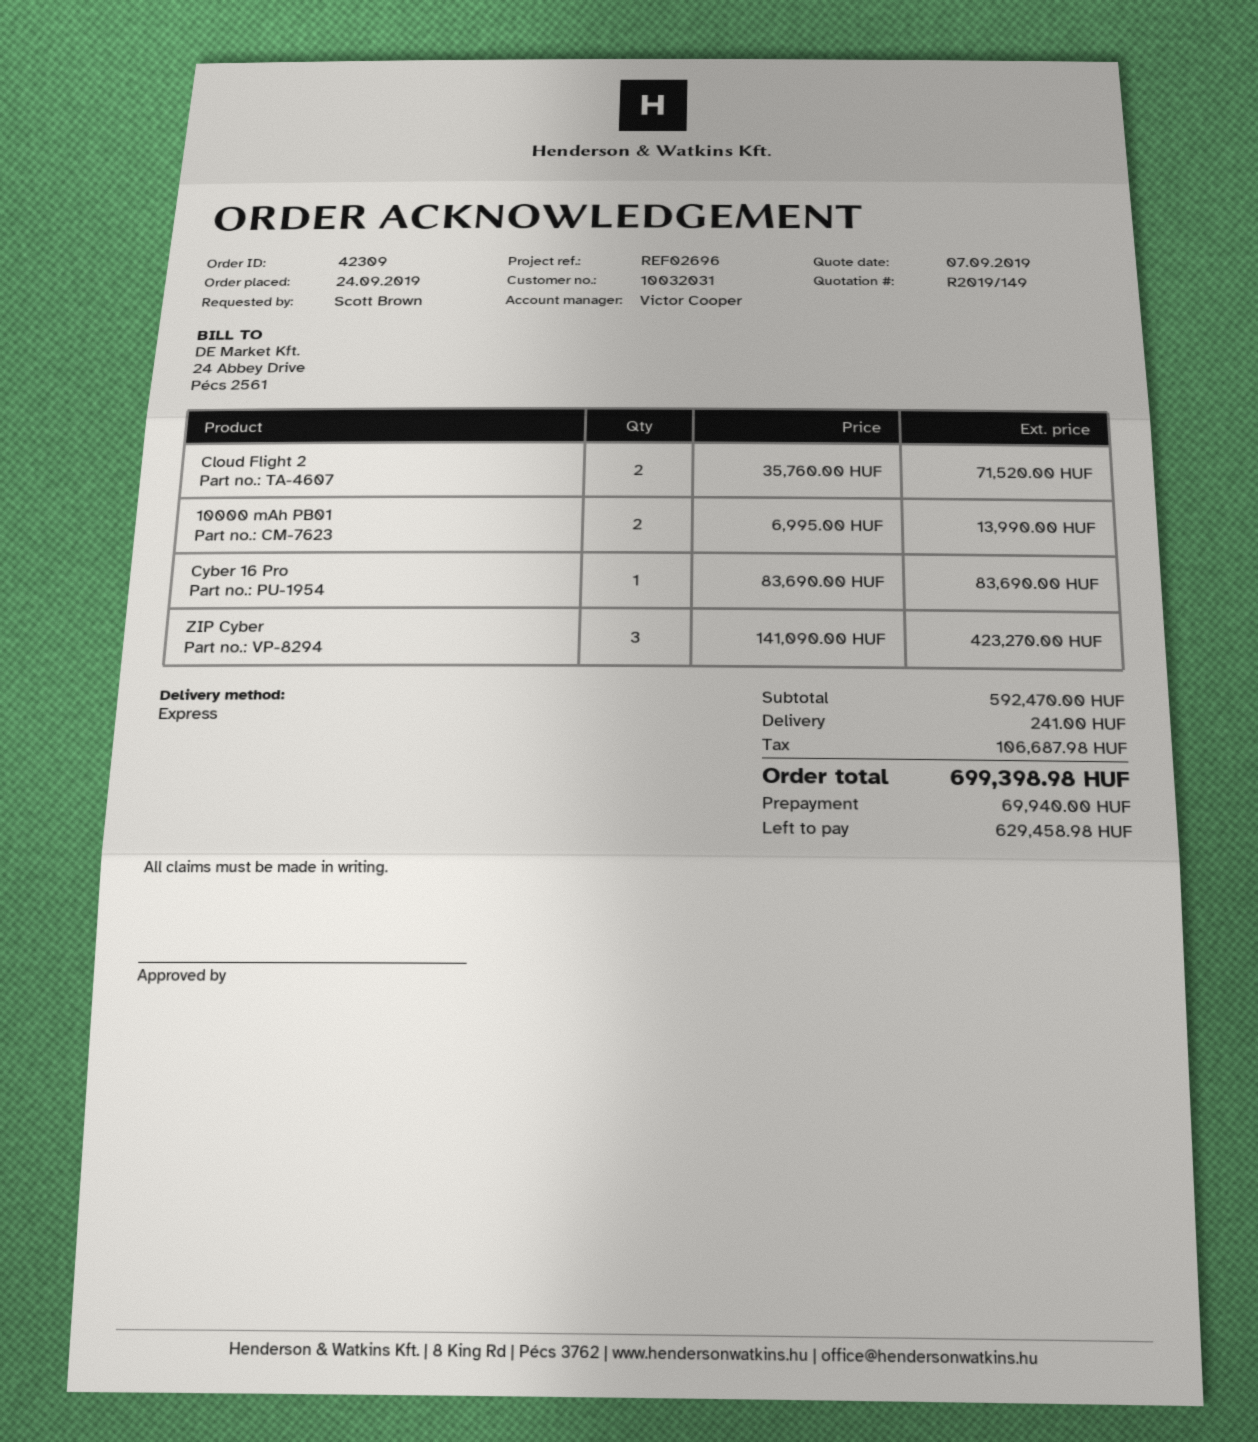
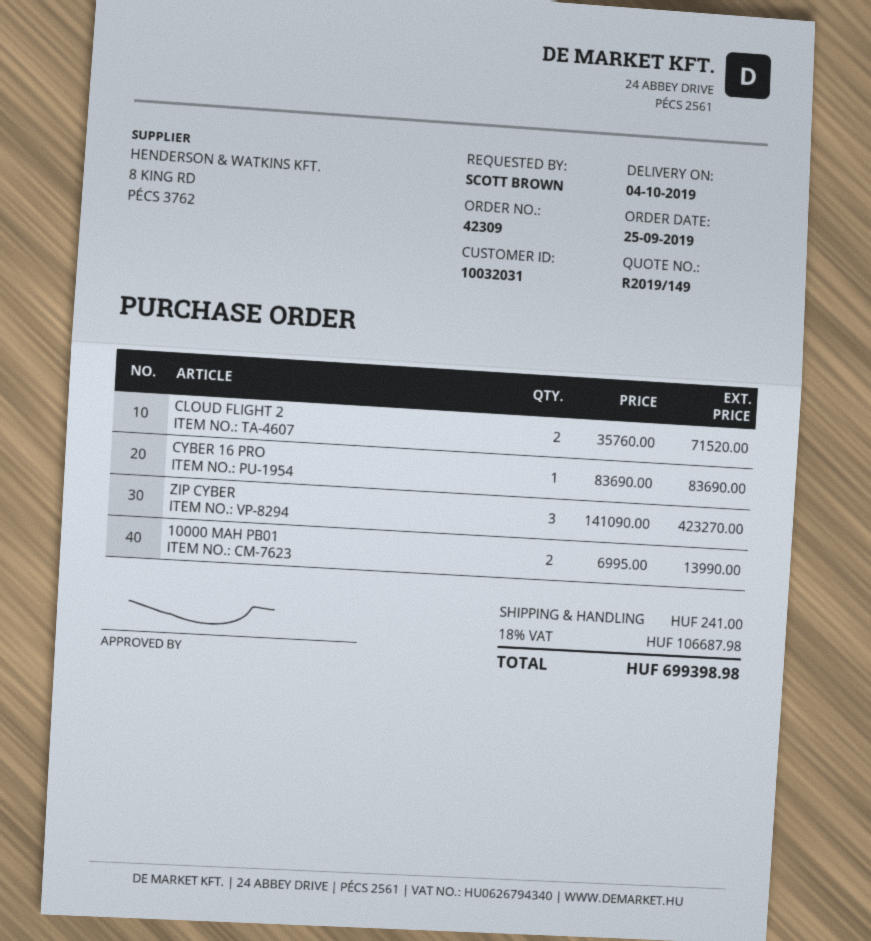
order date: 2019-09-24 -> 2019-09-25

